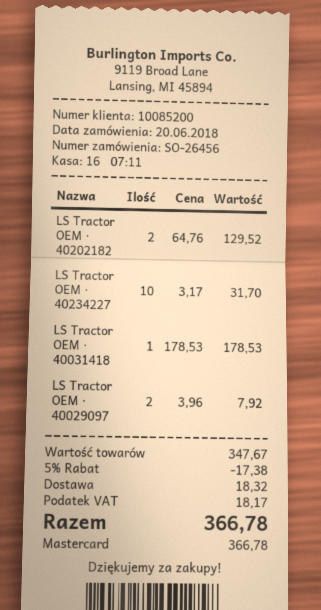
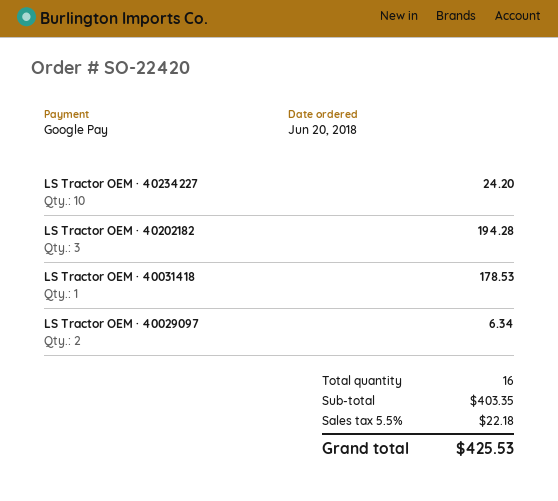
order number: SO-26456 -> SO-22420
payment method: Mastercard -> Google Pay
LS Tractor OEM · 40202182: 2 for 129.52 -> 3 for 194.28
LS Tractor OEM · 40234227: 10 for 31.70 -> 10 for 24.20
LS Tractor OEM · 40029097: 2 for 7.92 -> 2 for 6.34
subtotal: 347.67 -> 403.35
discount: 5% = 17.38 -> none
shipping: 18.32 -> none
tax: 18.17 -> 22.18
total: 366.78 -> 425.53

